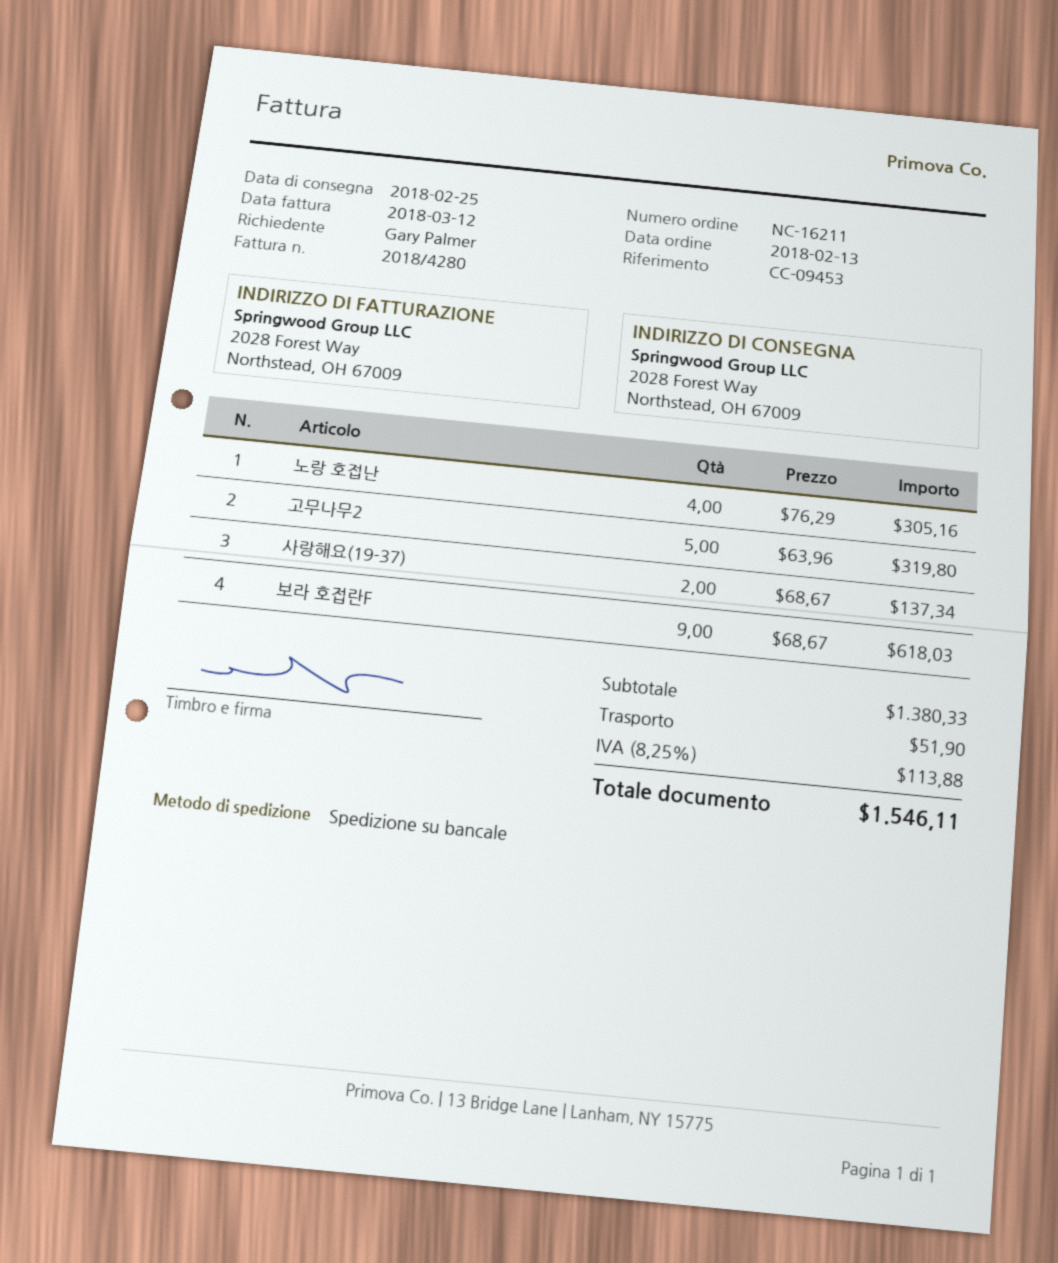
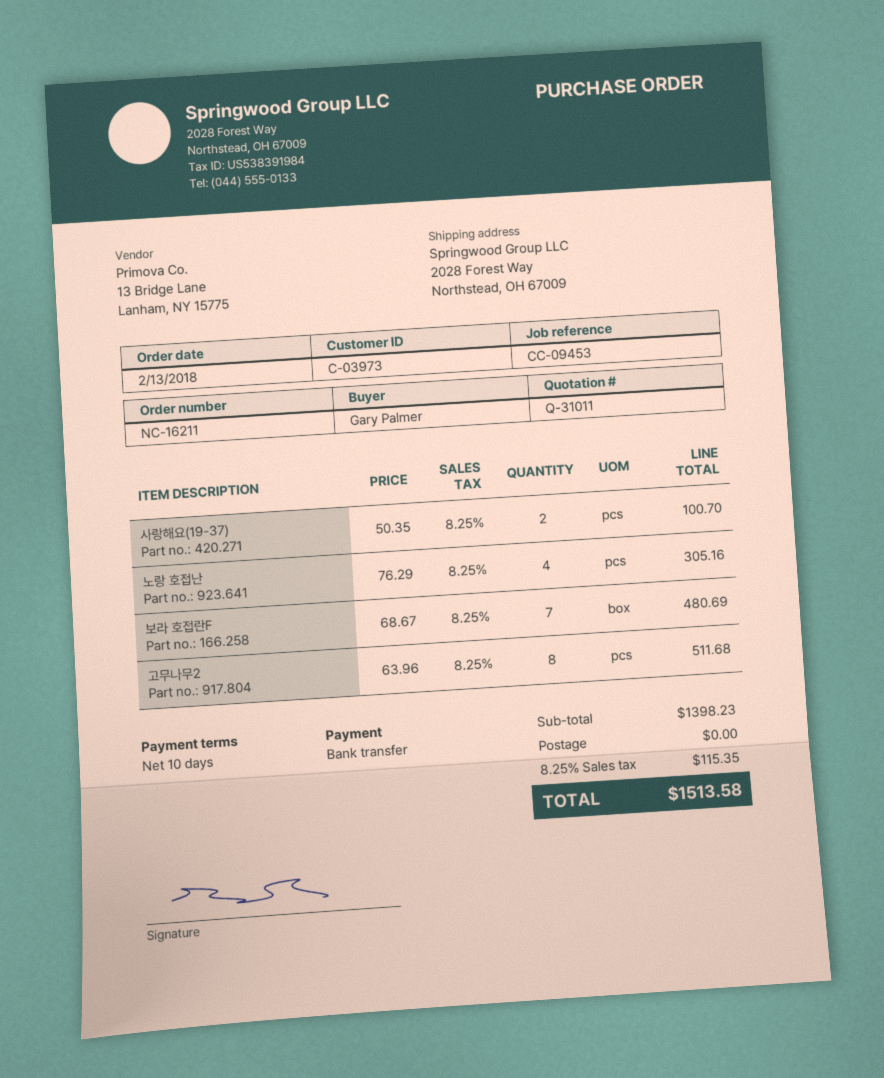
고무나무2: 5 x 63.96 = 319.80 -> 8 x 63.96 = 511.68
사랑해요(19-37): 2 x 68.67 = 137.34 -> 2 x 50.35 = 100.70
보라 호접란F: 9 x 68.67 = 618.03 -> 7 x 68.67 = 480.69
subtotal: 1380.33 -> 1398.23
shipping: 51.90 -> 0.00
tax: 8.25% = 113.88 -> 8.25% = 115.35
total: 1546.11 -> 1513.58

